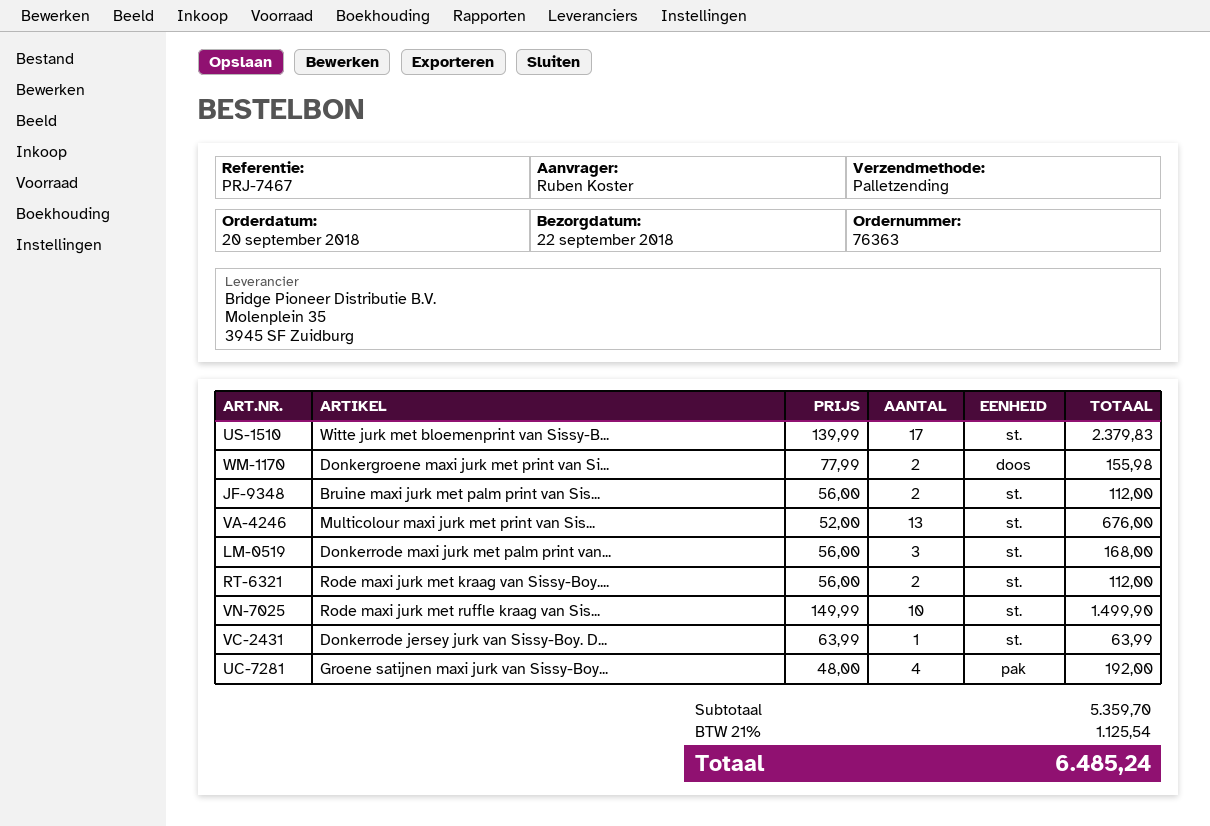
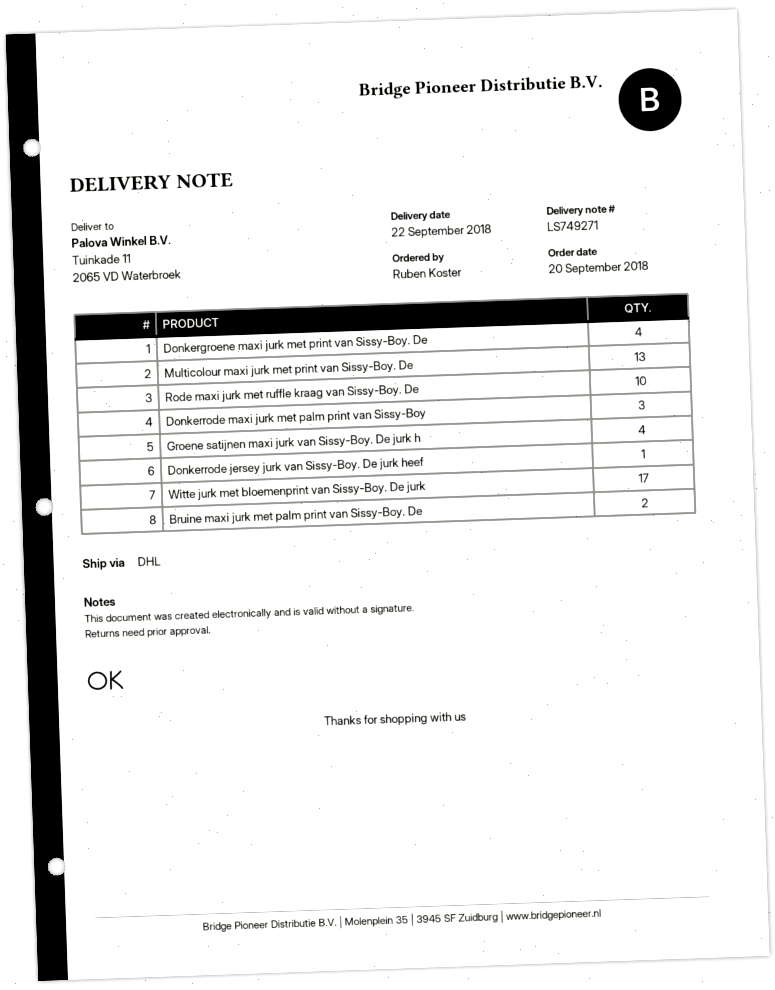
shipping method: pallet freight -> DHL
Donkergroene maxi jurk met print van Si...: 2 -> 4
Rode maxi jurk met kraag van Sissy-Boy....: 2 -> none

